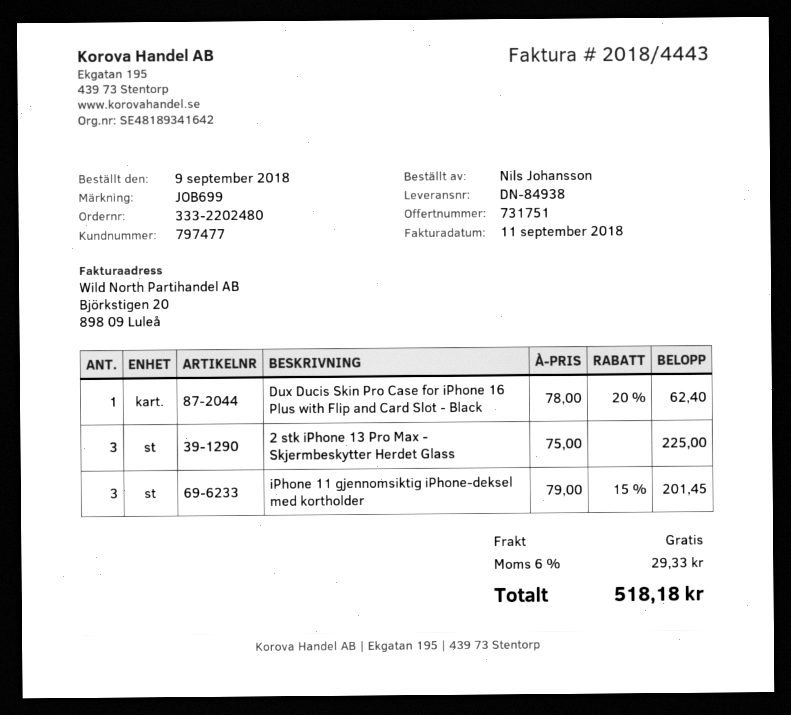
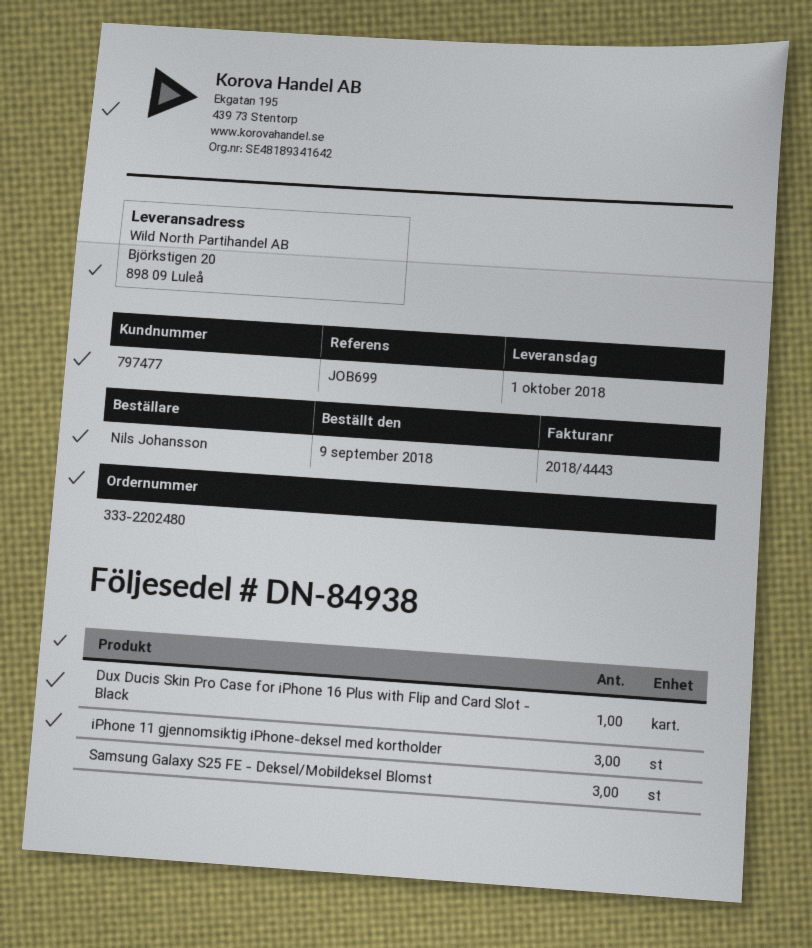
2 stk iPhone 13 Pro Max - Skjermbeskytter Herdet Glass: 3 -> none
Samsung Galaxy S25 FE - Deksel/Mobildeksel Blomst: none -> 3

